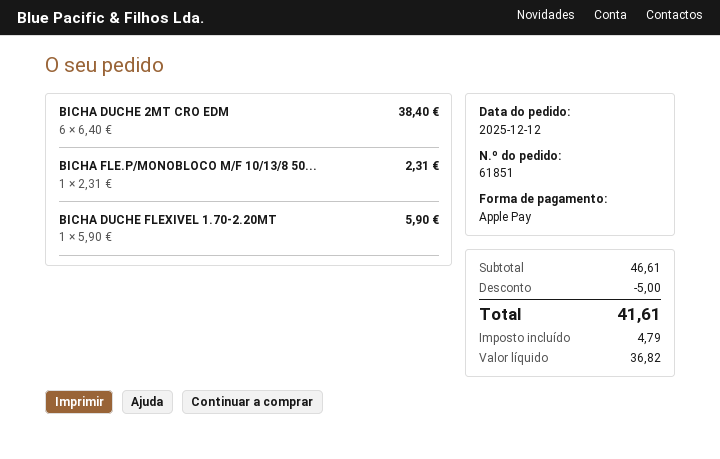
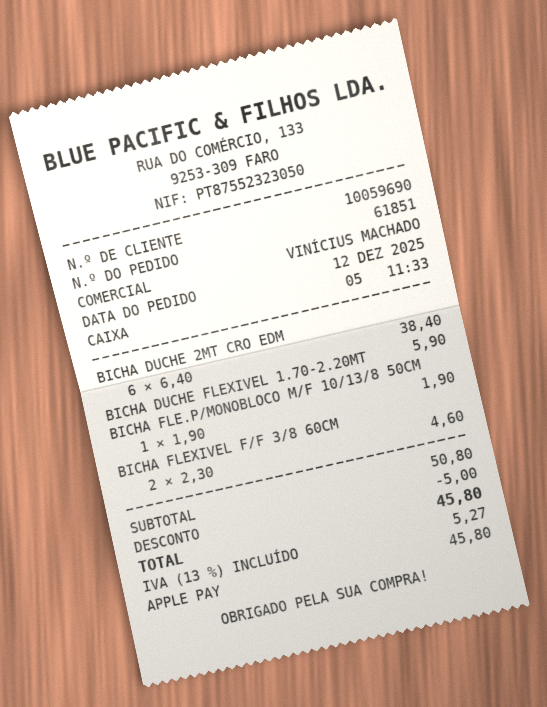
BICHA FLE.P/MONOBLOCO M/F 10/13/8 50...: 1 x 2.31 = 2.31 -> 1 x 1.90 = 1.90
BICHA FLEXIVEL F/F 3/8 60CM: none -> 2 x 2.30 = 4.60
subtotal: 46.61 -> 50.80
tax: 4.79 -> 5.27
total: 41.61 -> 45.80

